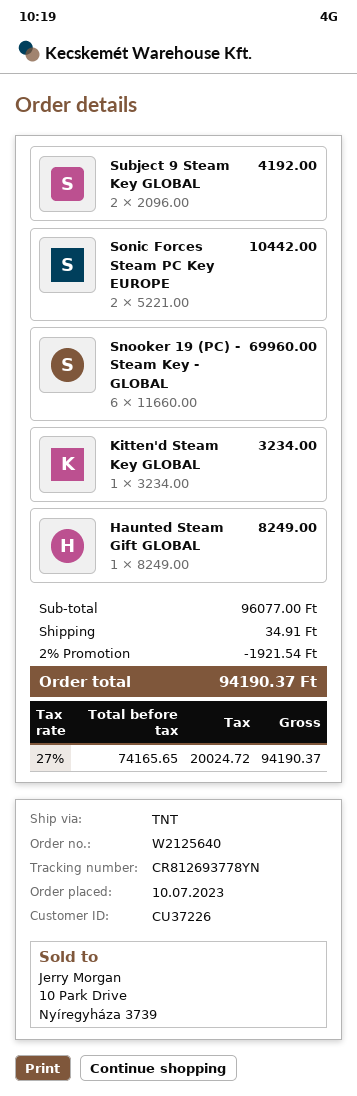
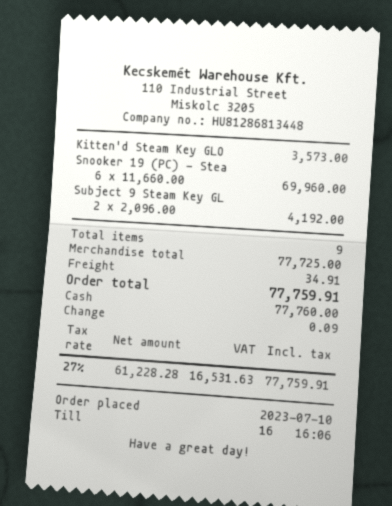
Sonic Forces Steam PC Key EUROPE: 2 x 5221.00 = 10442.00 -> none
Kitten'd Steam Key GLOBAL: 1 x 3234.00 = 3234.00 -> 1 x 3573.00 = 3573.00
Haunted Steam Gift GLOBAL: 1 x 8249.00 = 8249.00 -> none
subtotal: 96077.00 -> 77725.00
discount: 2% = 1921.54 -> none
net: 74165.65 -> 61228.28
tax: 27% = 20024.72 -> 27% = 16531.63
total: 94190.37 -> 77759.91

